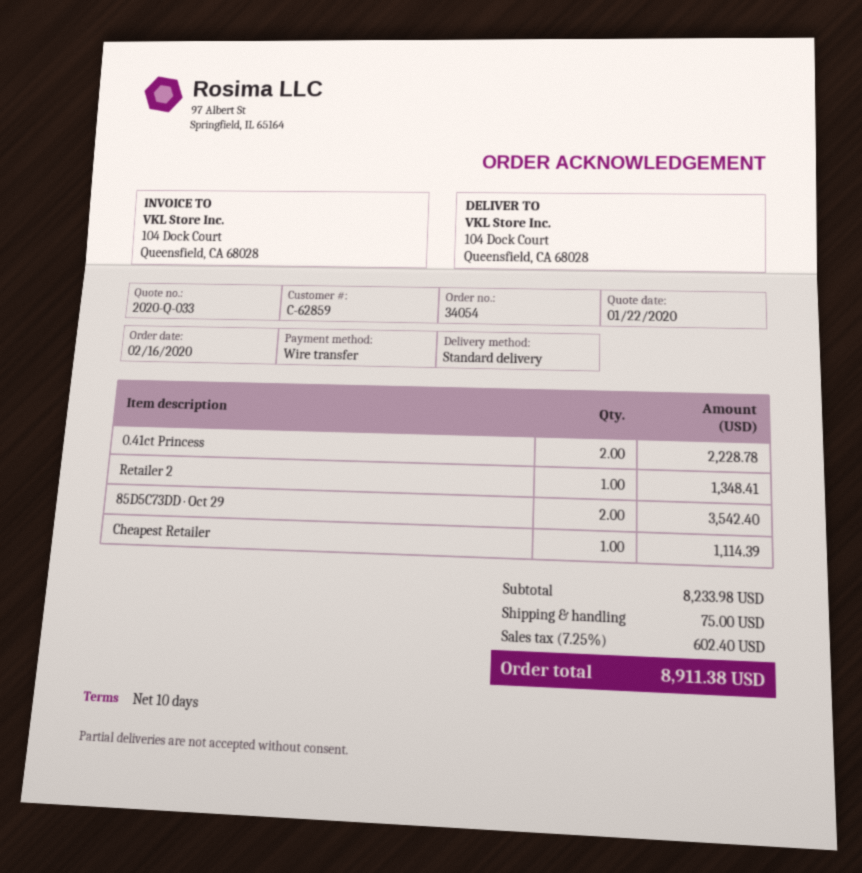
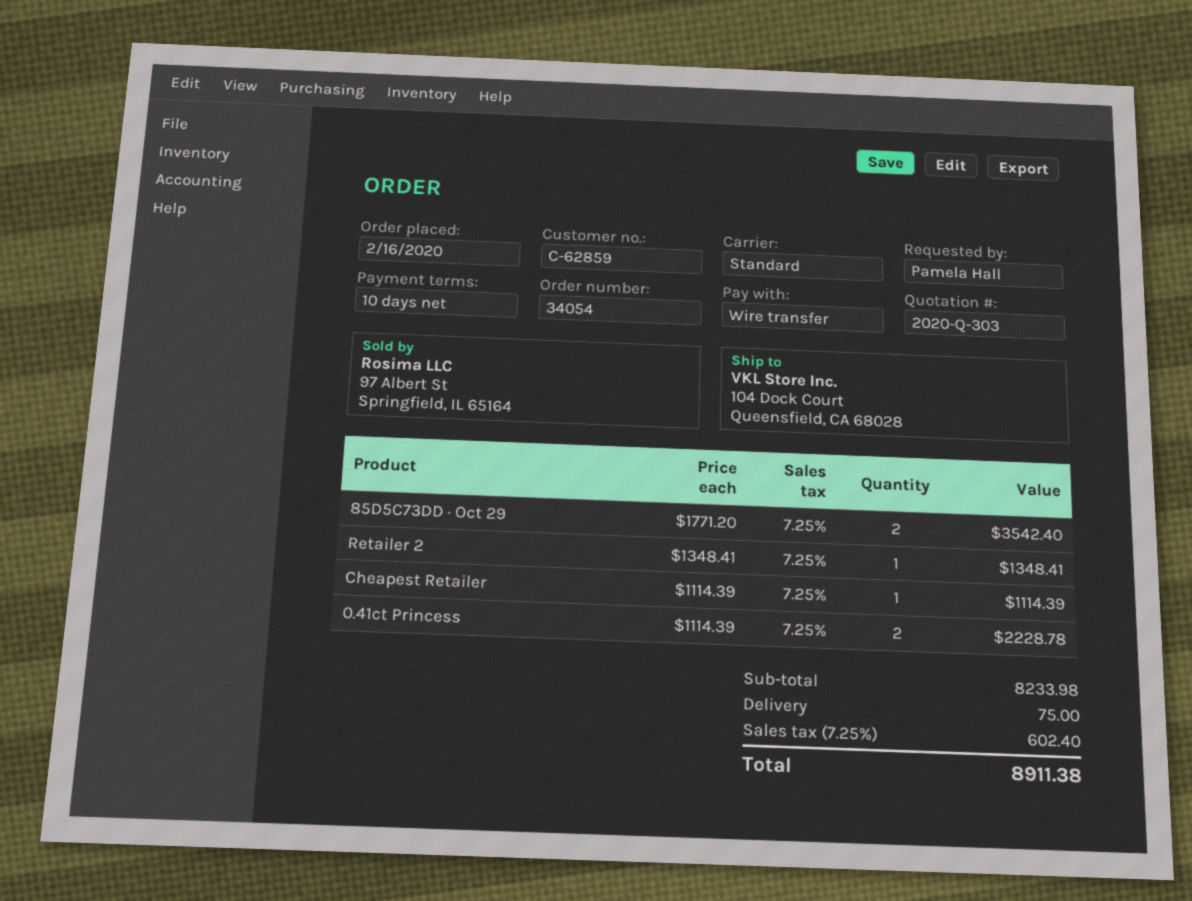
quote number: 2020-Q-033 -> 2020-Q-303

